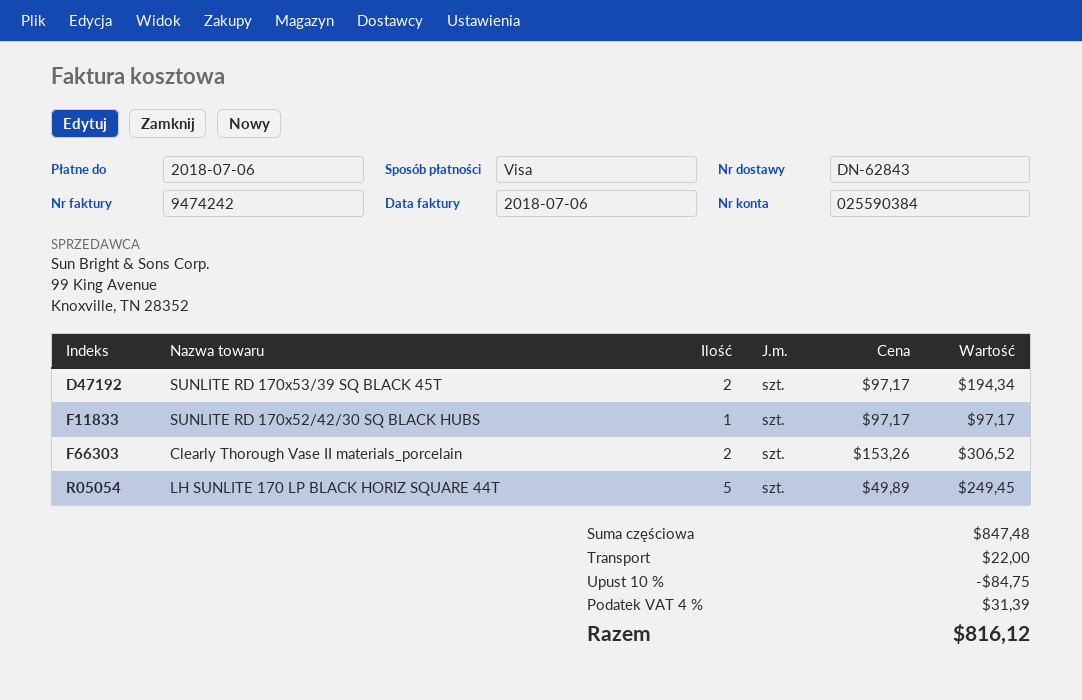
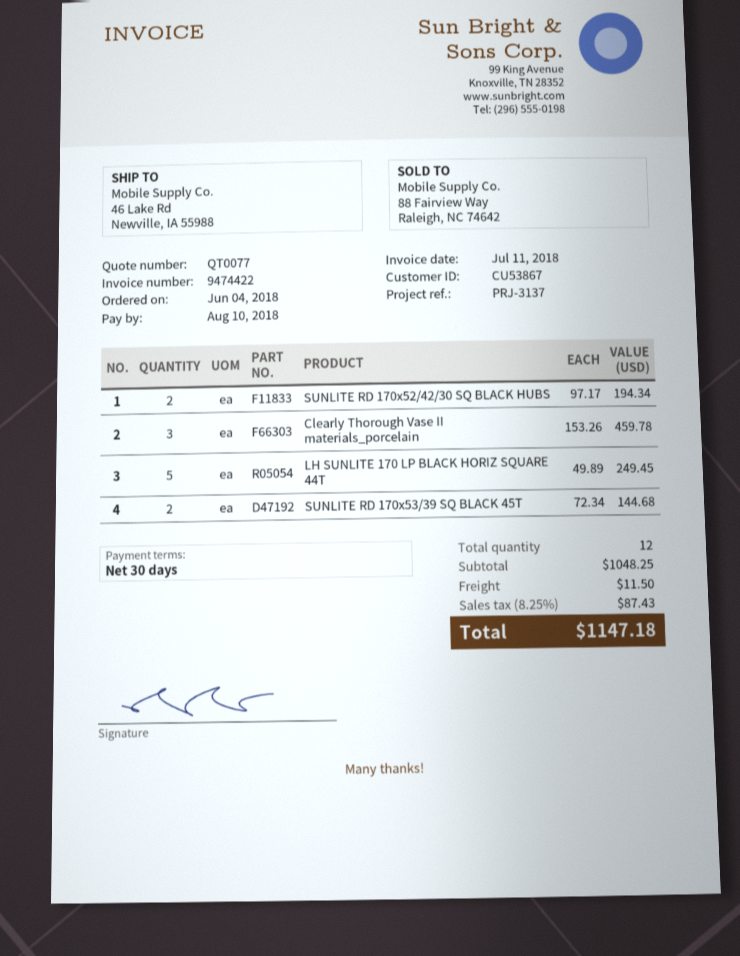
invoice number: 9474242 -> 9474422
invoice date: 2018-07-06 -> 2018-07-11
due date: 2018-07-06 -> 2018-08-10
SUNLITE RD 170x53/39 SQ BLACK 45T: 2 x 97.17 = 194.34 -> 2 x 72.34 = 144.68
SUNLITE RD 170x52/42/30 SQ BLACK HUBS: 1 x 97.17 = 97.17 -> 2 x 97.17 = 194.34
Clearly Thorough Vase II materials_porcelain: 2 x 153.26 = 306.52 -> 3 x 153.26 = 459.78
subtotal: 847.48 -> 1048.25
discount: 10% = 84.75 -> none
shipping: 22.00 -> 11.50
tax: 4% = 31.39 -> 8.25% = 87.43
total: 816.12 -> 1147.18

